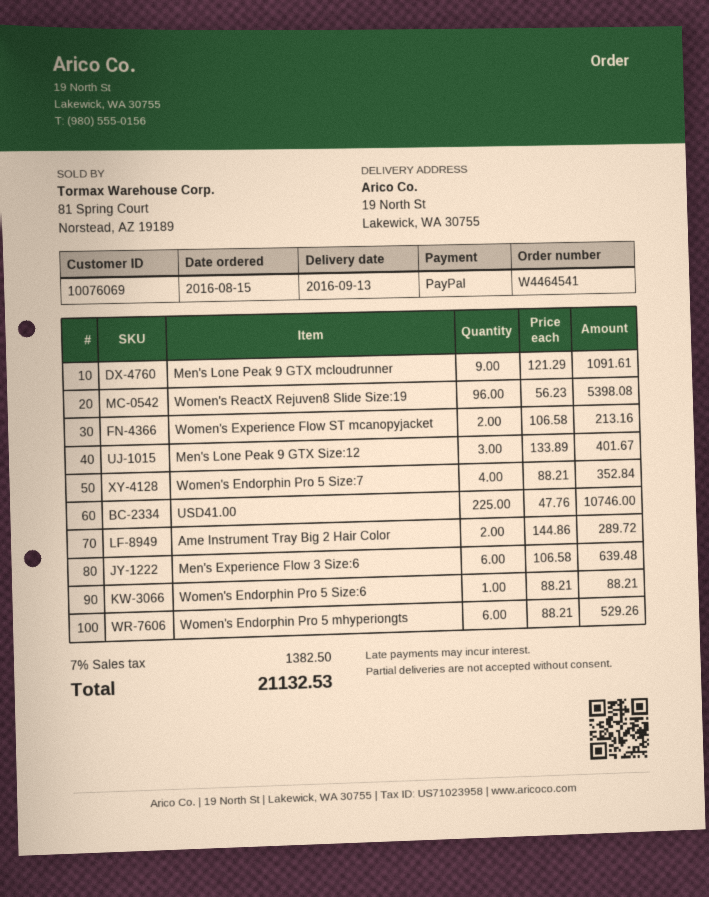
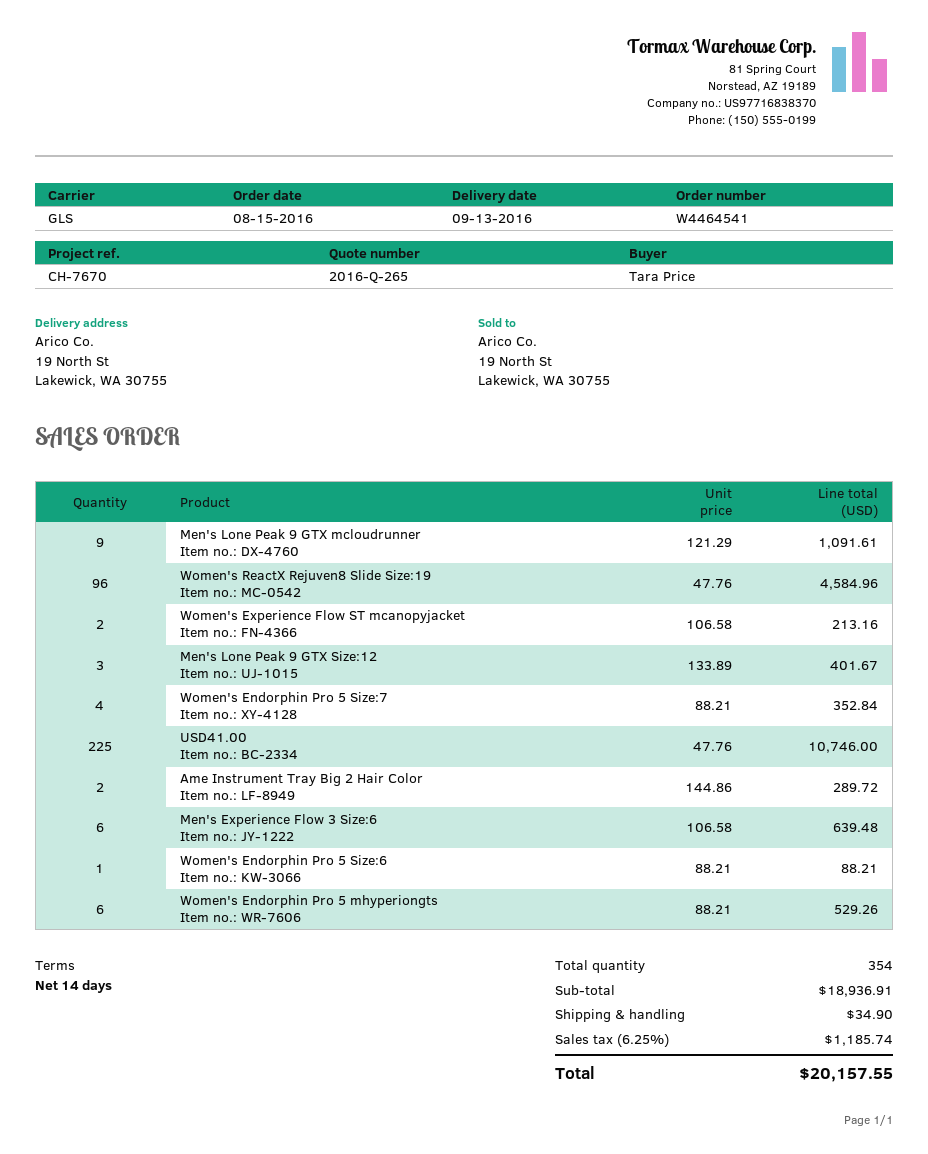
Women's ReactX Rejuven8 Slide Size:19: 96 x 56.23 = 5398.08 -> 96 x 47.76 = 4584.96
shipping: none -> 34.90
tax: 7% = 1382.50 -> 6.25% = 1185.74
total: 21132.53 -> 20157.55

